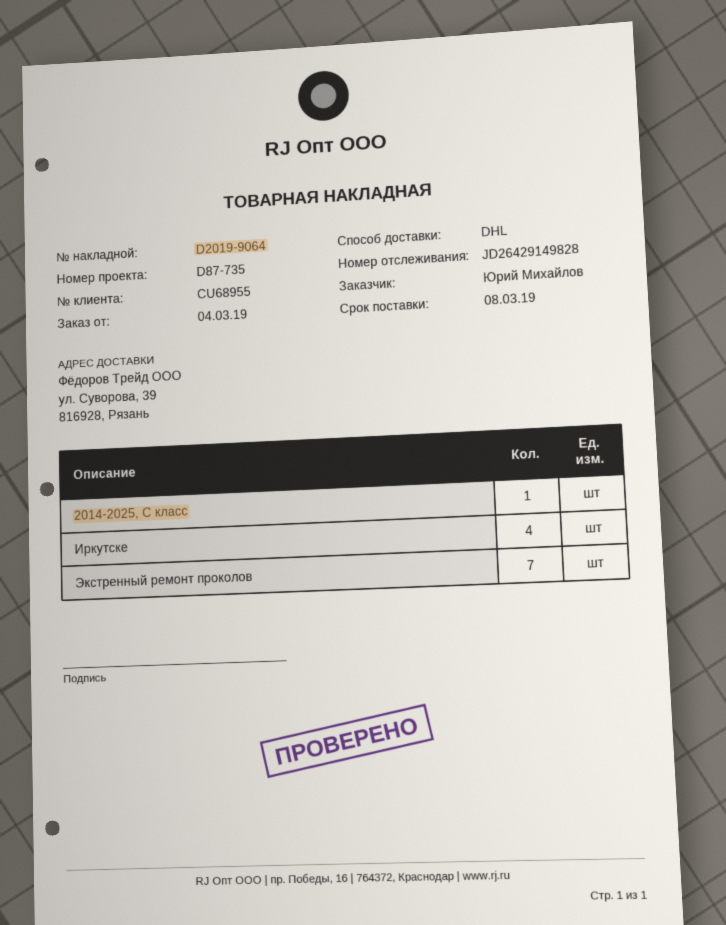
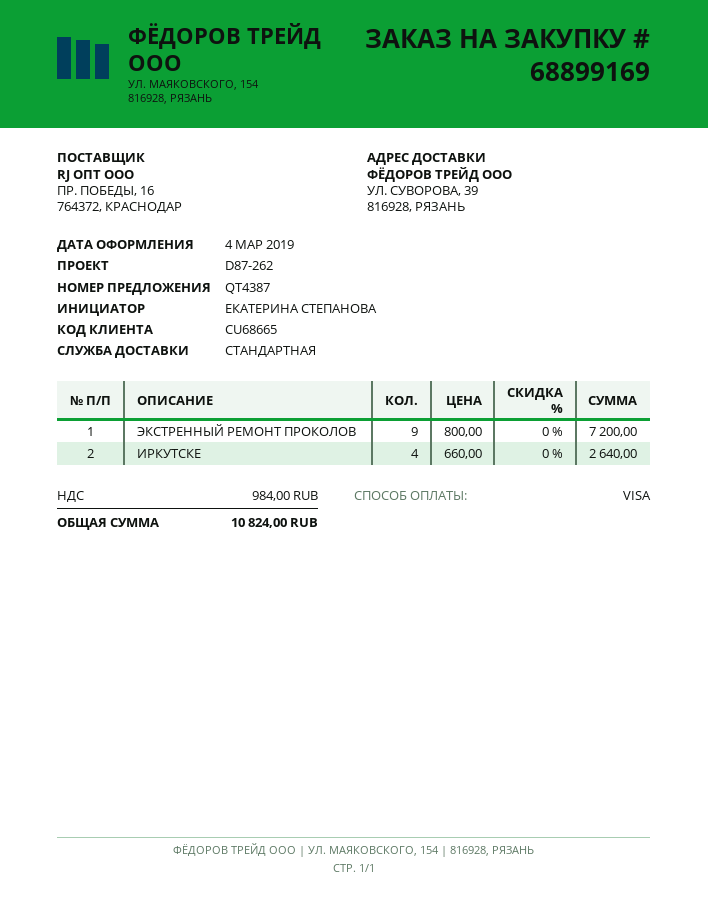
customer number: CU68955 -> CU68665
reference: D87-735 -> D87-262
ordered by: Юрий Михайлов -> ЕКАТЕРИНА СТЕПАНОВА
shipping method: DHL -> standard
2014-2025, C класс: 1 -> none
Экстренный ремонт проколов: 7 -> 9

